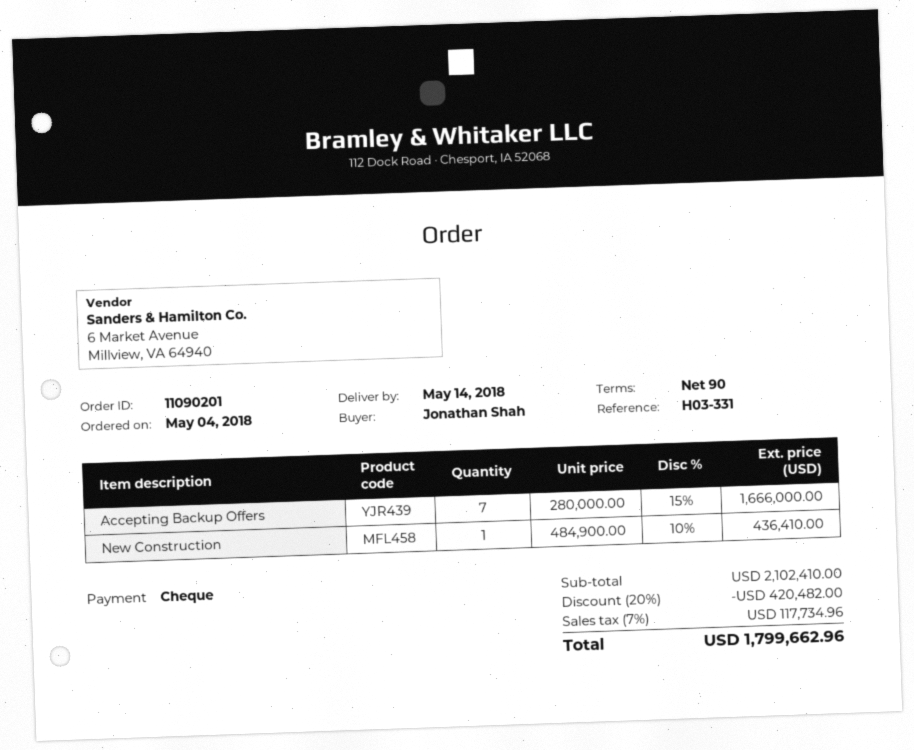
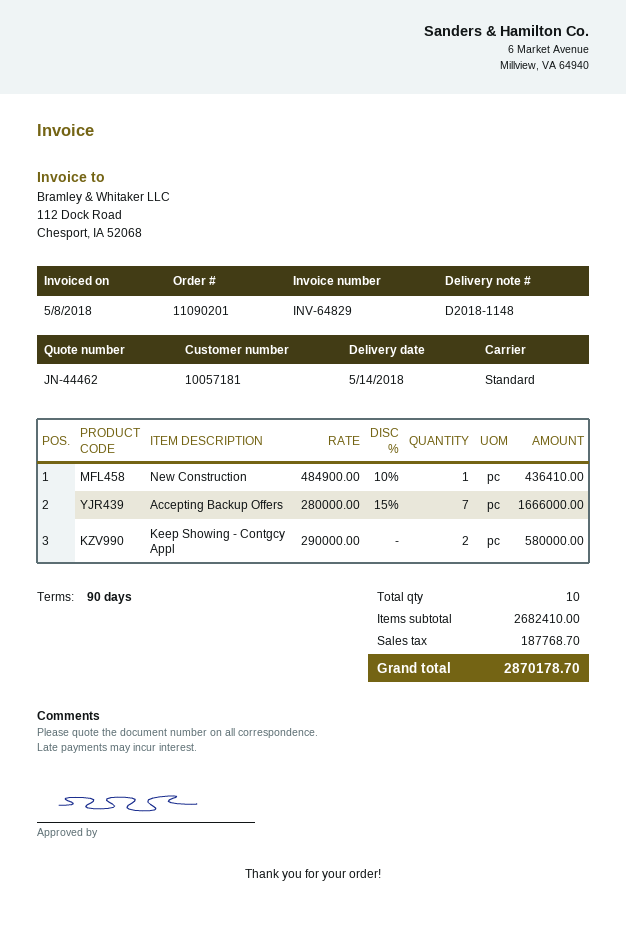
Keep Showing - Contgcy Appl: none -> 2 x 290000.00 = 580000.00
subtotal: 2102410.00 -> 2682410.00
discount: 20% = 420482.00 -> none
tax: 117734.96 -> 187768.70
total: 1799662.96 -> 2870178.70

